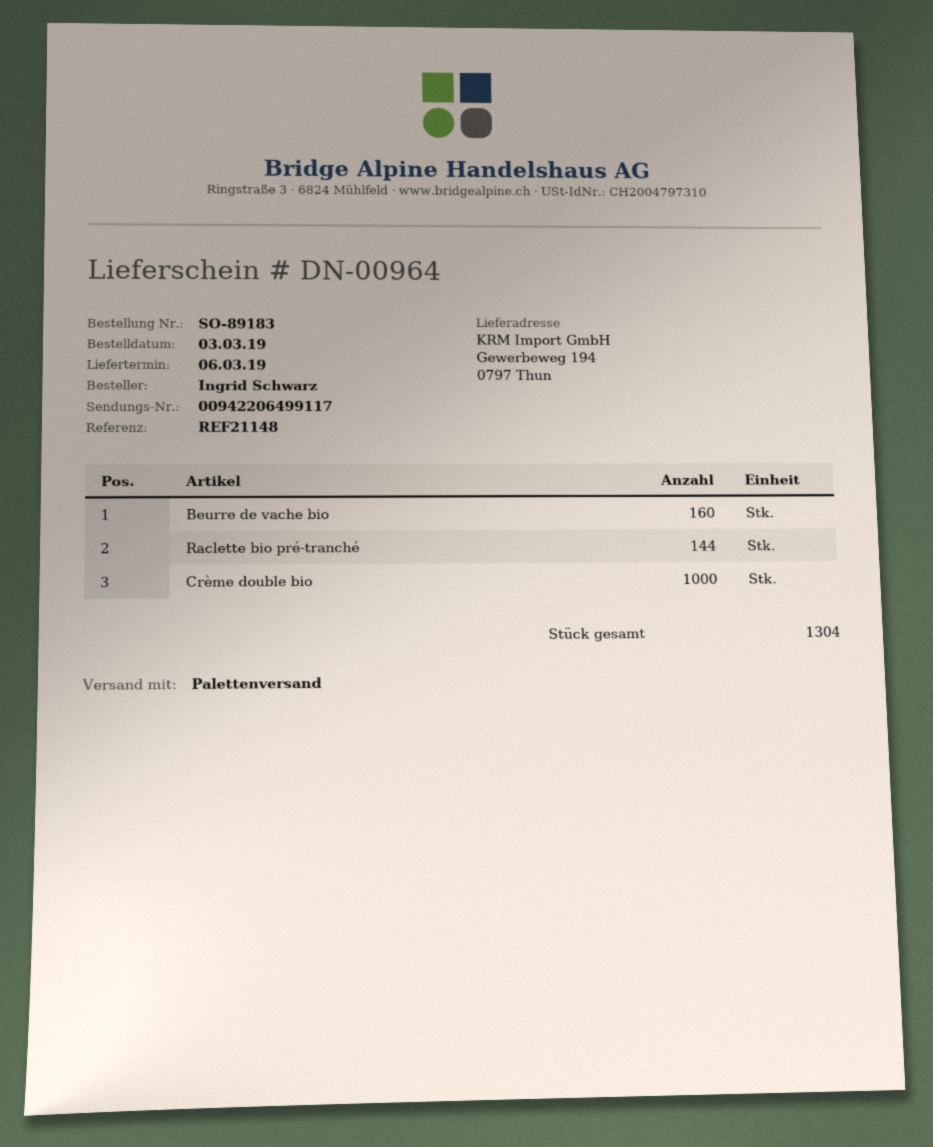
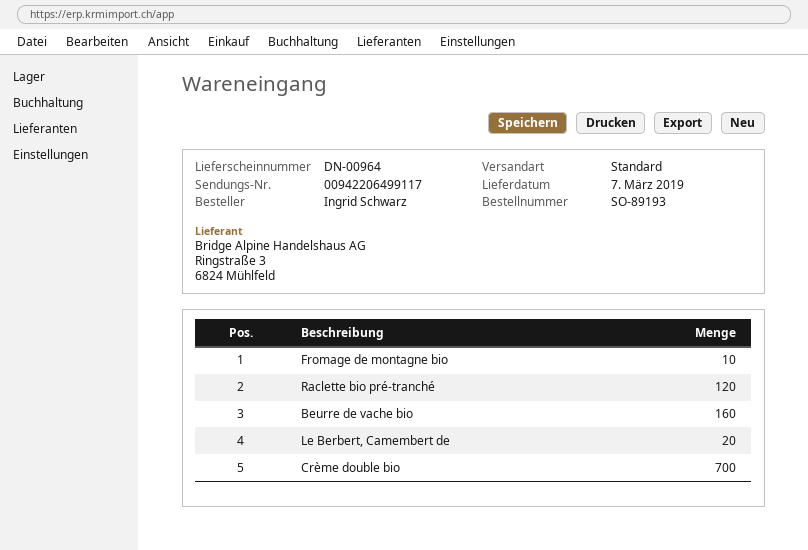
order number: SO-89183 -> SO-89193
delivery date: 2019-03-06 -> 2019-03-07
shipping method: pallet freight -> standard
Raclette bio pré-tranché: 144 -> 120
Crème double bio: 1000 -> 700
Fromage de montagne bio: none -> 10
Le Berbert, Camembert de: none -> 20

